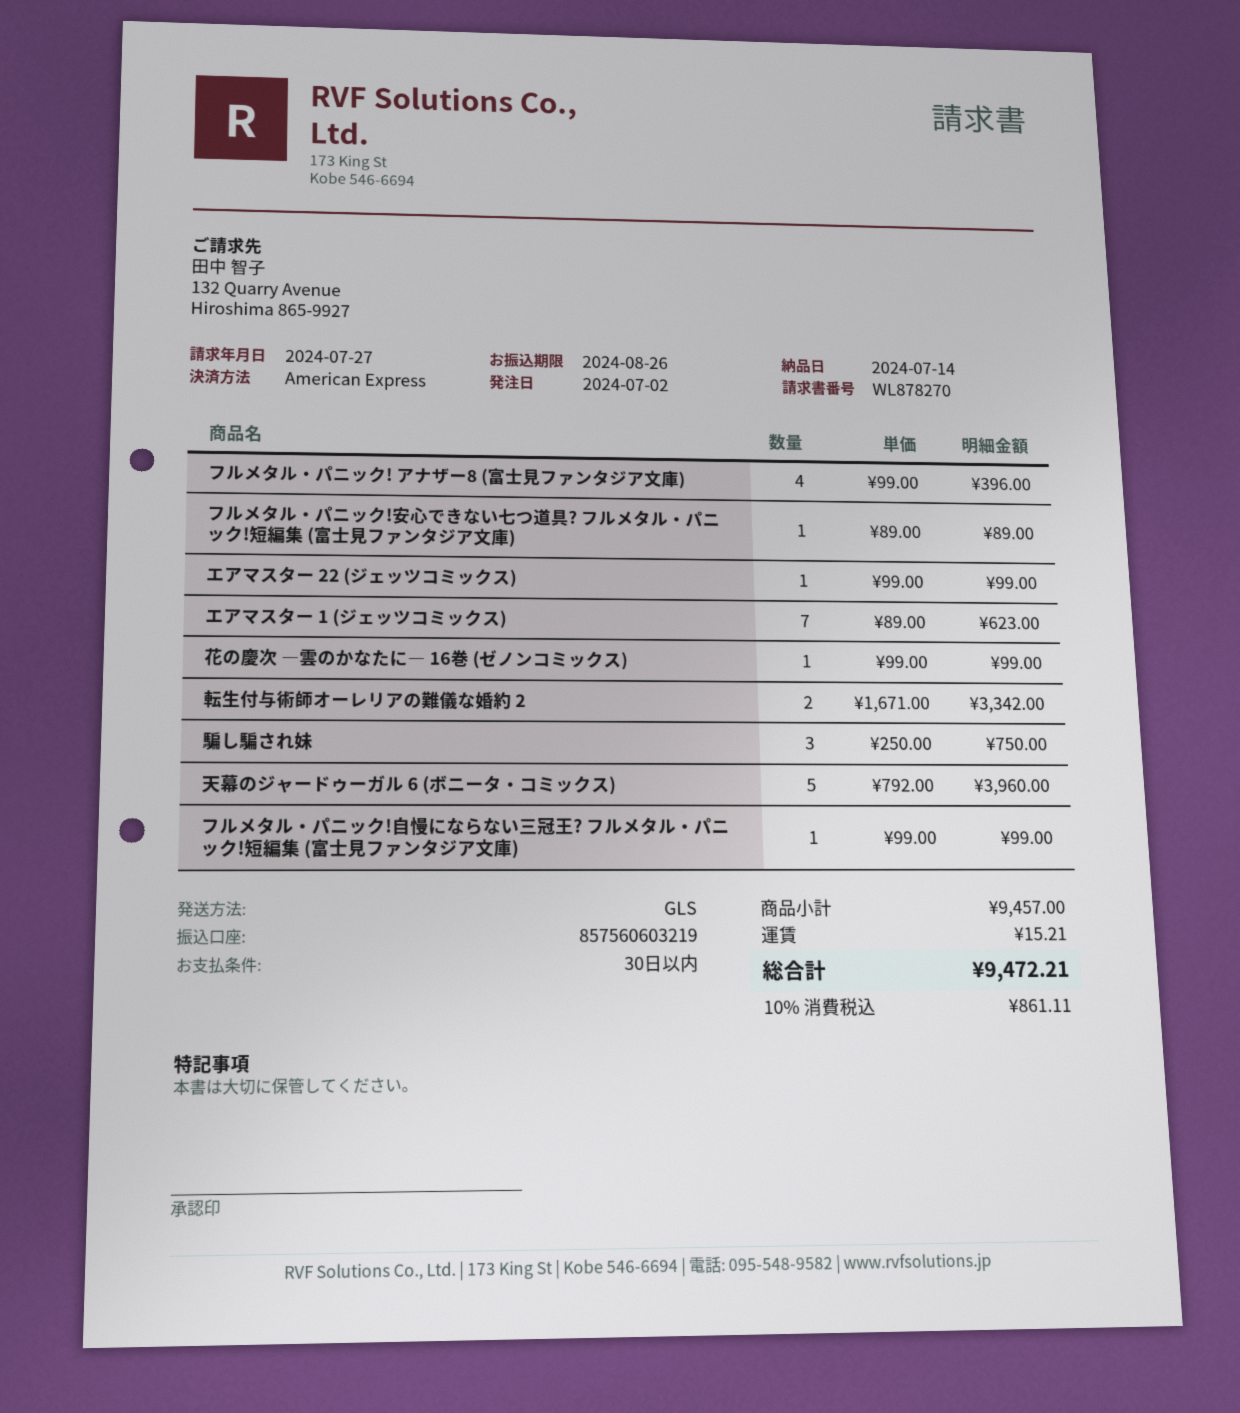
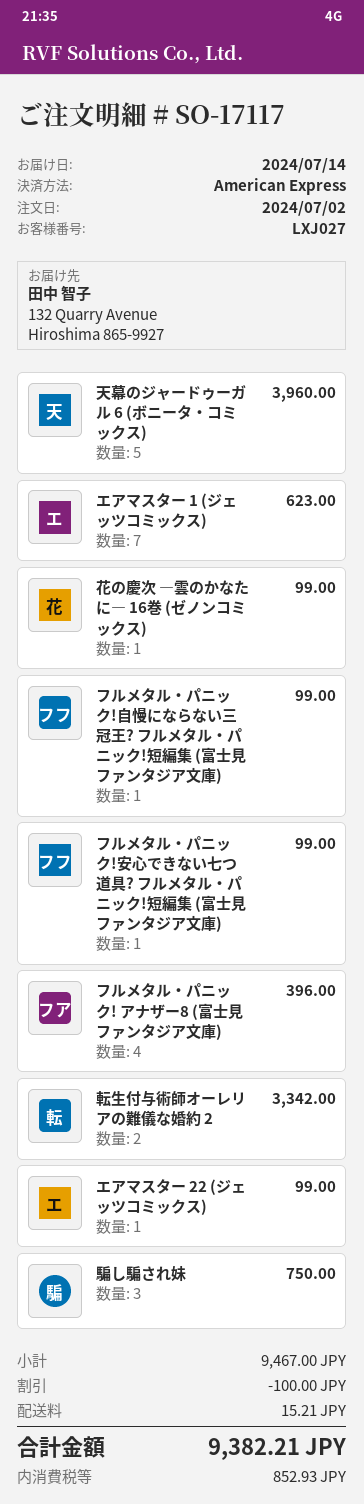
フルメタル・パニック!安心できない七つ道具? フルメタル・パニック!短編集 (富士見ファンタジア文庫): 1 for 89.00 -> 1 for 99.00
subtotal: 9457.00 -> 9467.00
discount: none -> 100.00
tax: 861.11 -> 852.93
total: 9472.21 -> 9382.21

